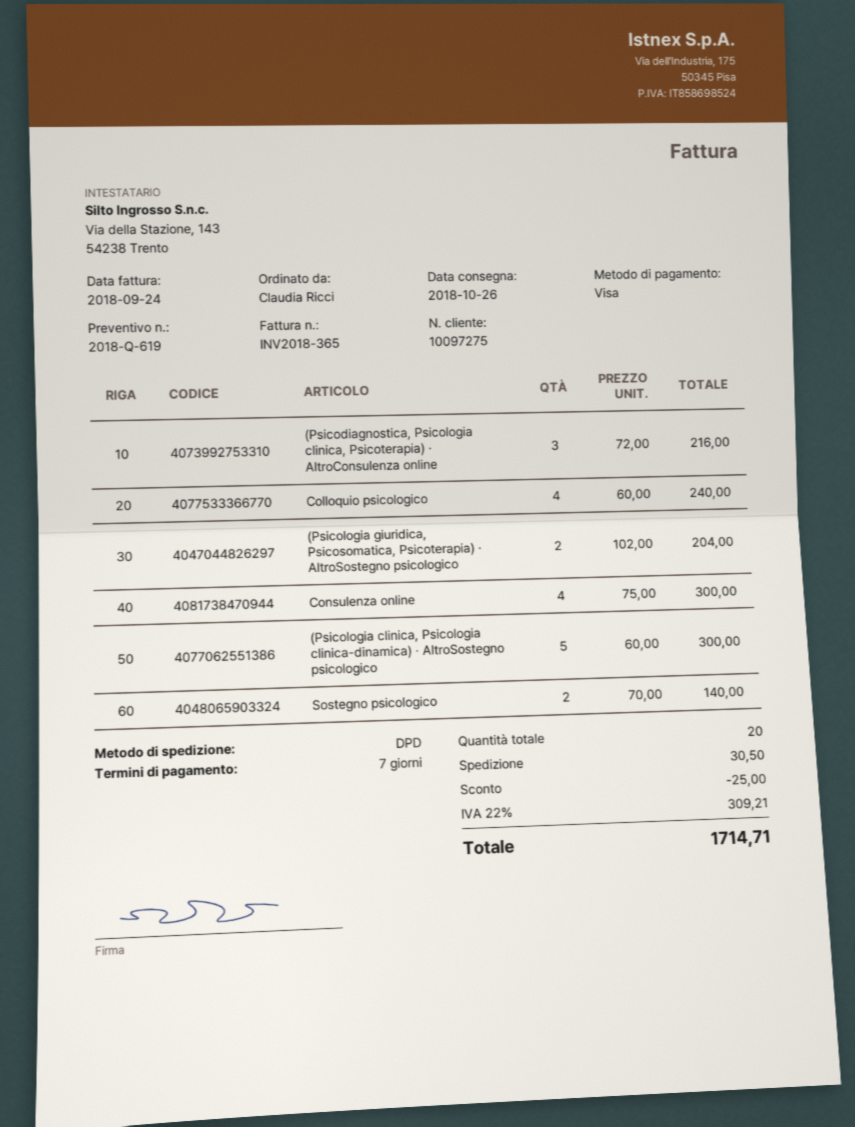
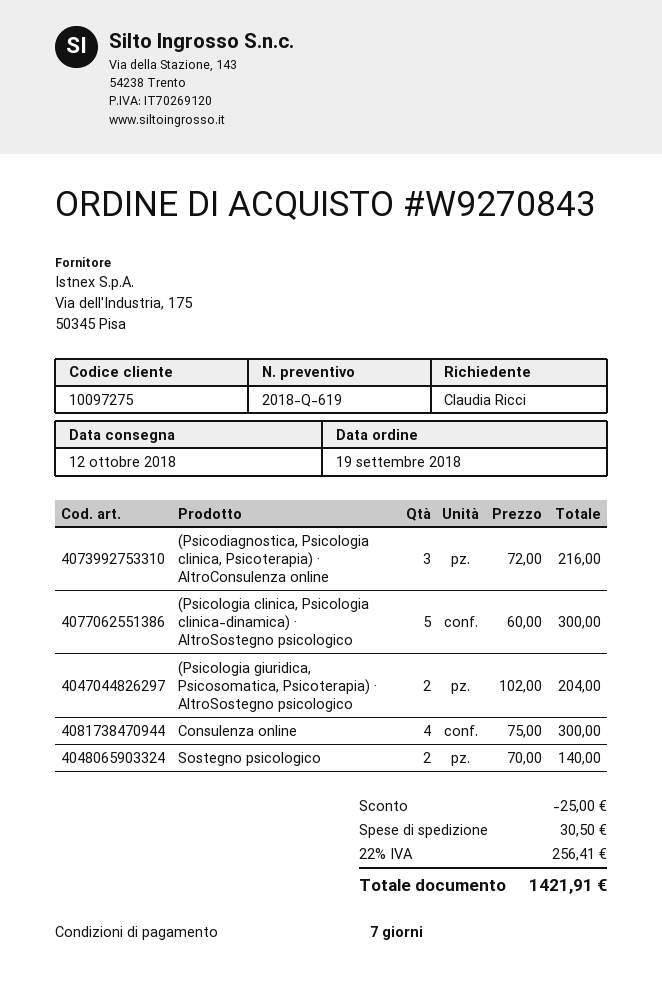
delivery date: 2018-10-26 -> 2018-10-12
Colloquio psicologico: 4 x 60.00 = 240.00 -> none
tax: 22% = 309.21 -> 22% = 256.41
total: 1714.71 -> 1421.91

